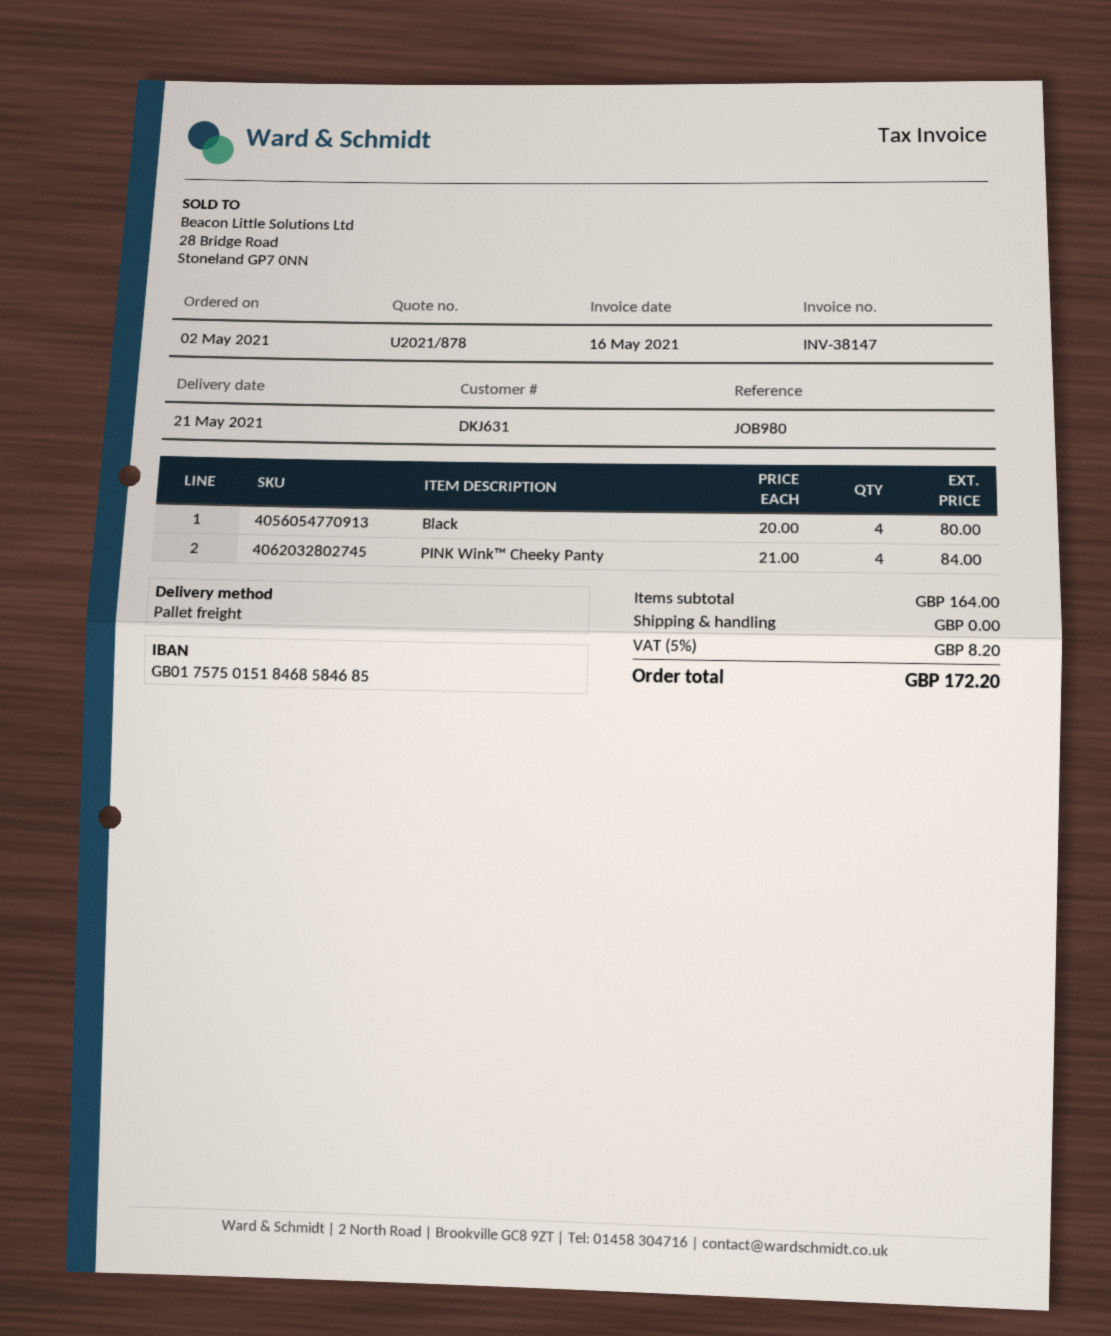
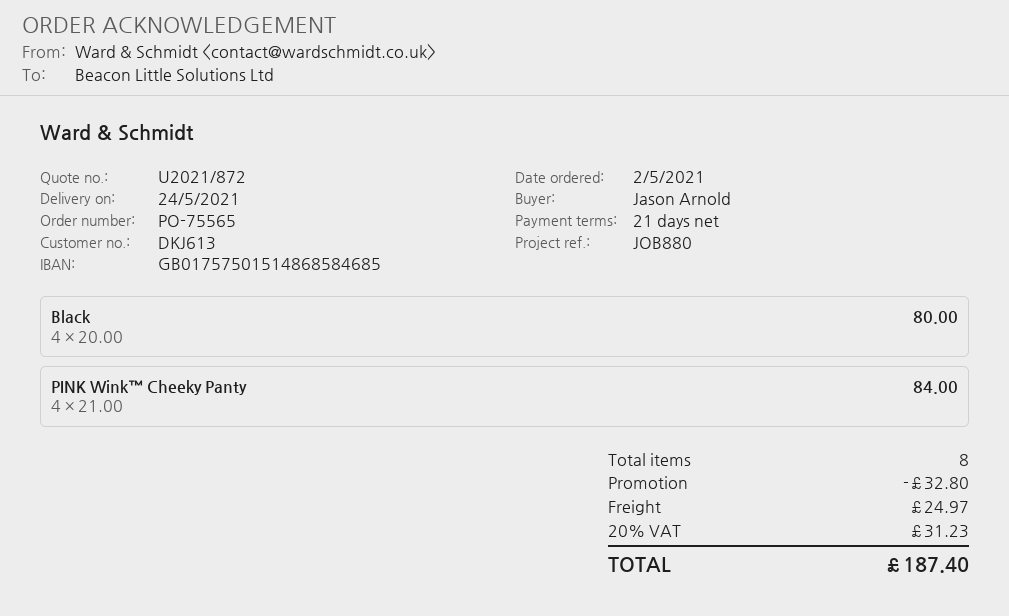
quote number: U2021/878 -> U2021/872
delivery date: 2021-05-21 -> 2021-05-24
customer number: DKJ631 -> DKJ613
reference: JOB980 -> JOB880
bank account: GB01757501518468584685 -> GB01757501514868584685
discount: none -> 32.80
shipping: 0.00 -> 24.97
tax: 5% = 8.20 -> 20% = 31.23
total: 172.20 -> 187.40

